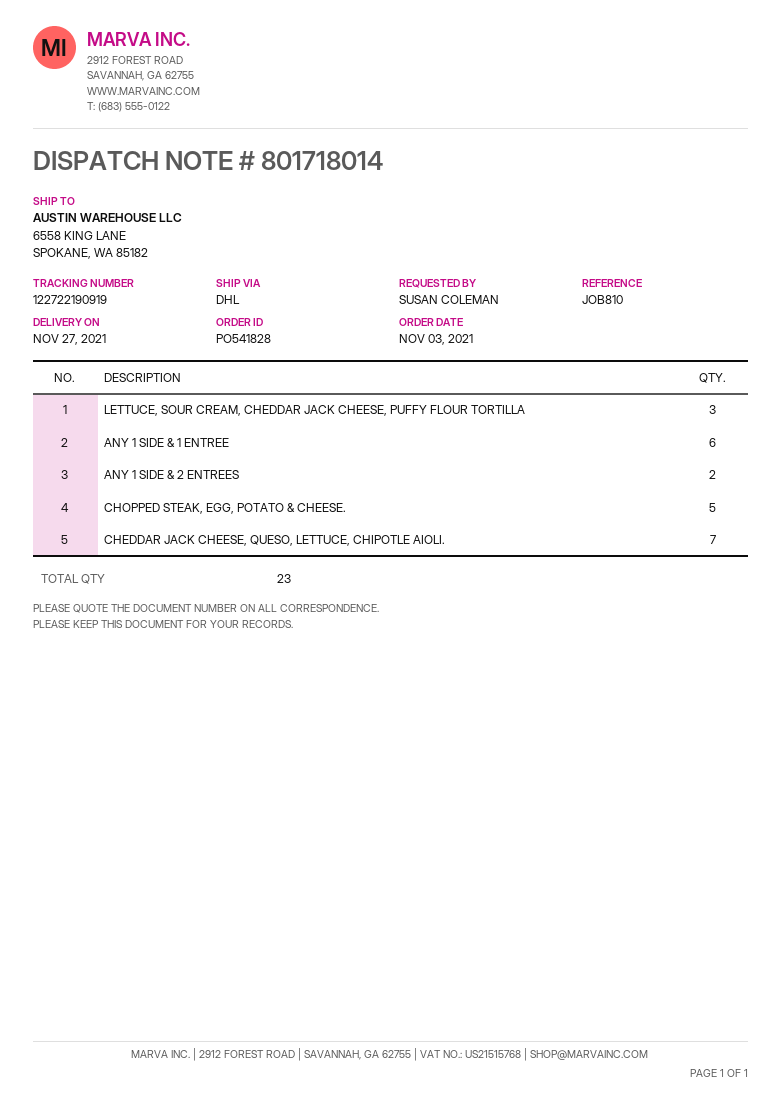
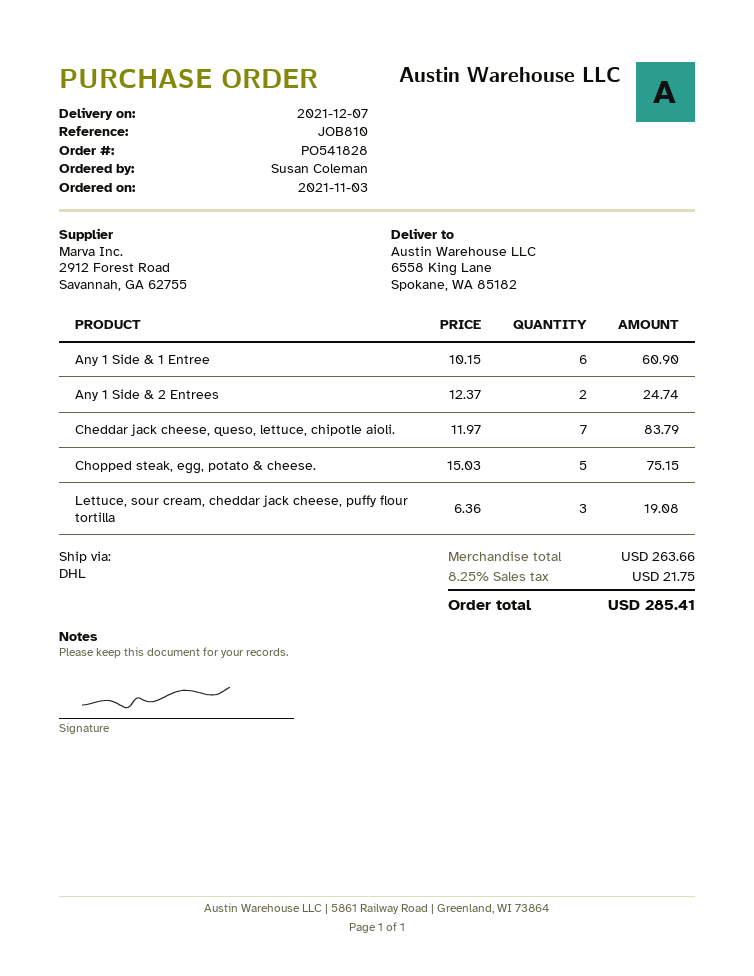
delivery date: 2021-11-27 -> 2021-12-07

